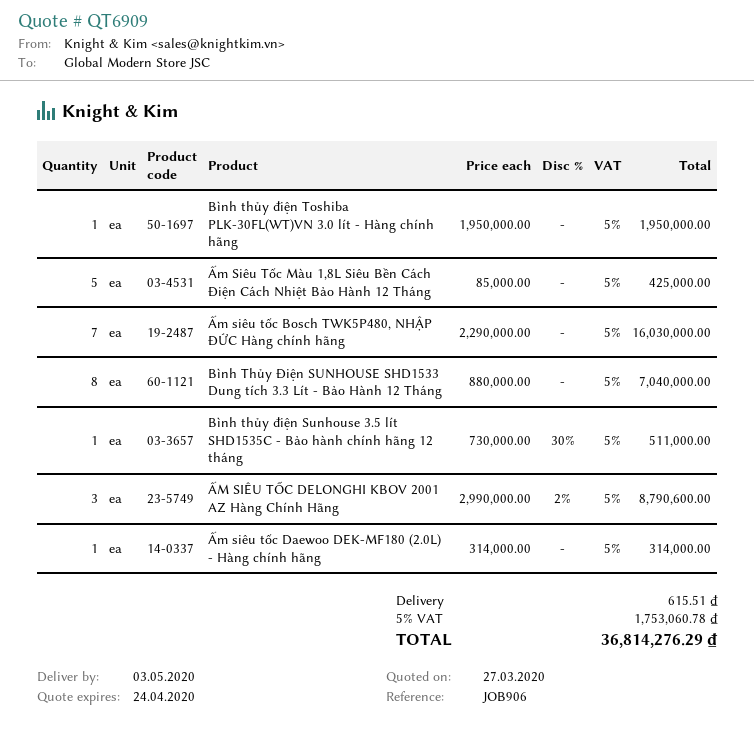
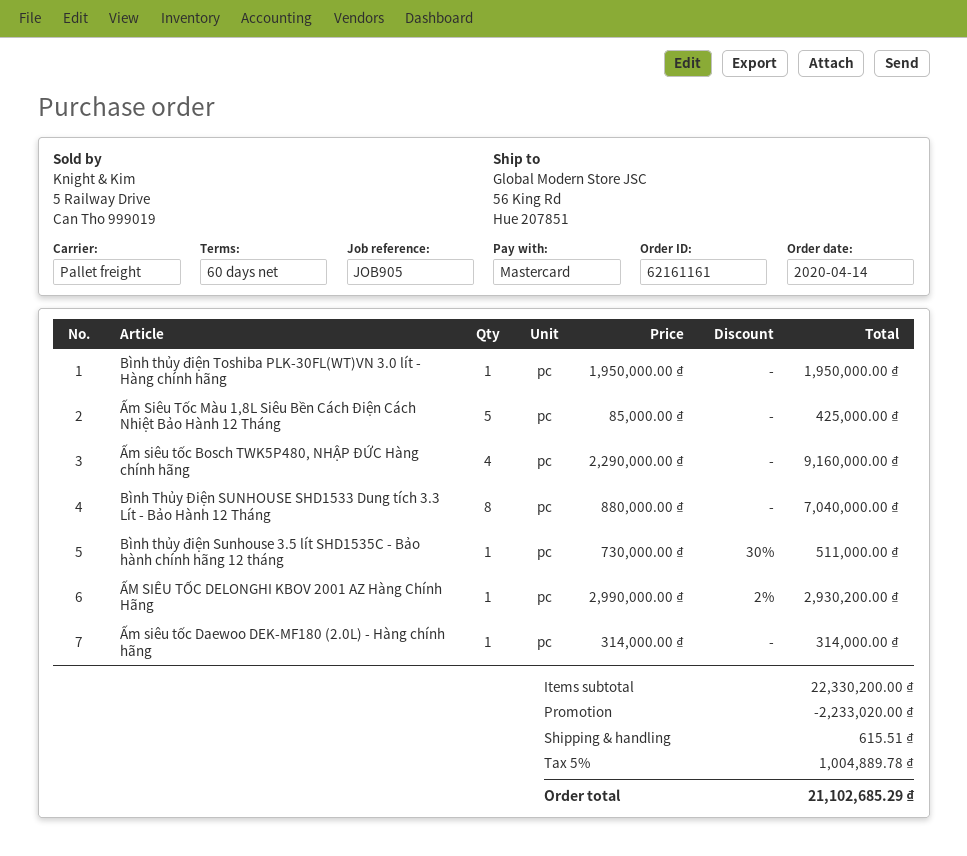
reference: JOB906 -> JOB905
Ấm siêu tốc Bosch TWK5P480, NHẬP ĐỨC Hàng chính hãng: 7 x 2290000.00 = 16030000.00 -> 4 x 2290000.00 = 9160000.00
ẤM SIÊU TỐC DELONGHI KBOV 2001 AZ Hàng Chính Hãng: 3 x 2990000.00 - 2% = 8790600.00 -> 1 x 2990000.00 - 2% = 2930200.00
discount: none -> 2233020.00
tax: 5% = 1753060.78 -> 5% = 1004889.78
total: 36814276.29 -> 21102685.29

